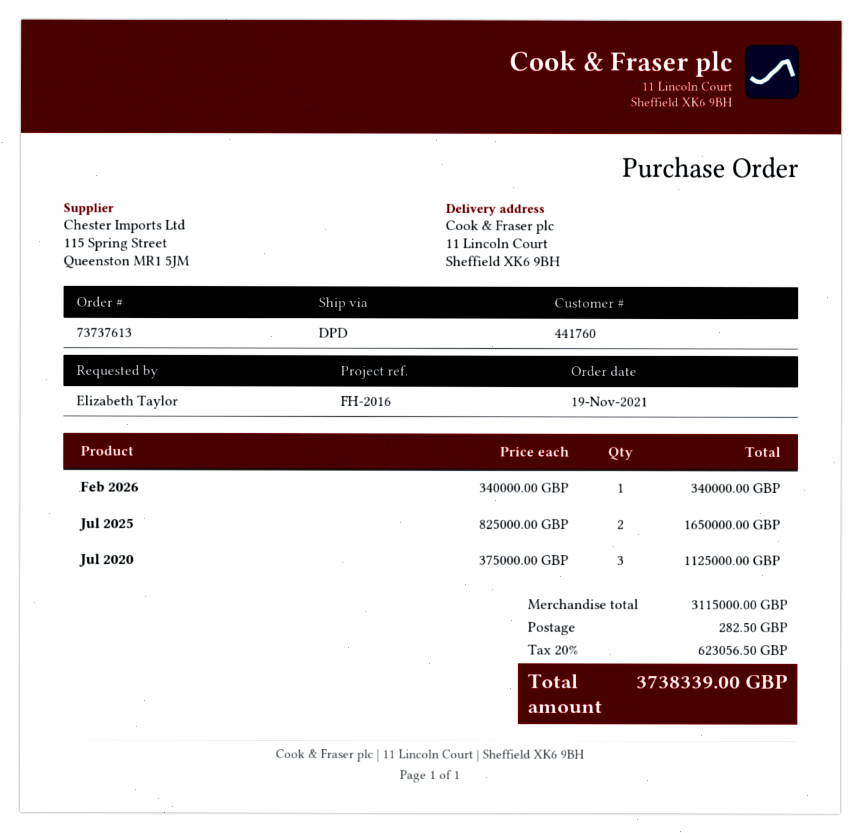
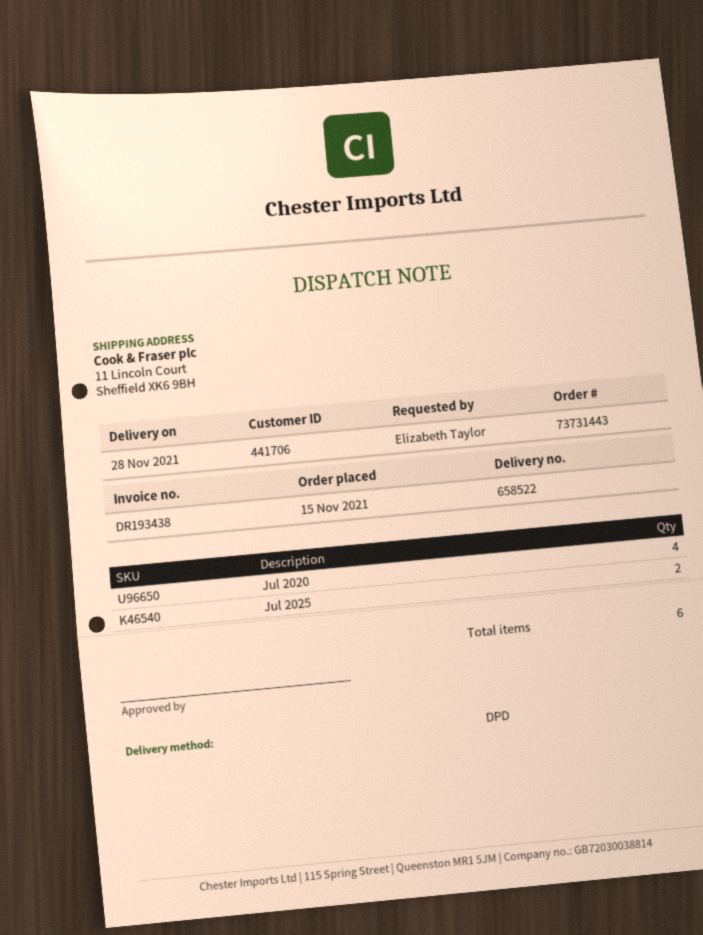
order number: 73737613 -> 73731443
order date: 2021-11-19 -> 2021-11-15
customer number: 441760 -> 441706
Feb 2026: 1 -> none
Jul 2020: 3 -> 4

